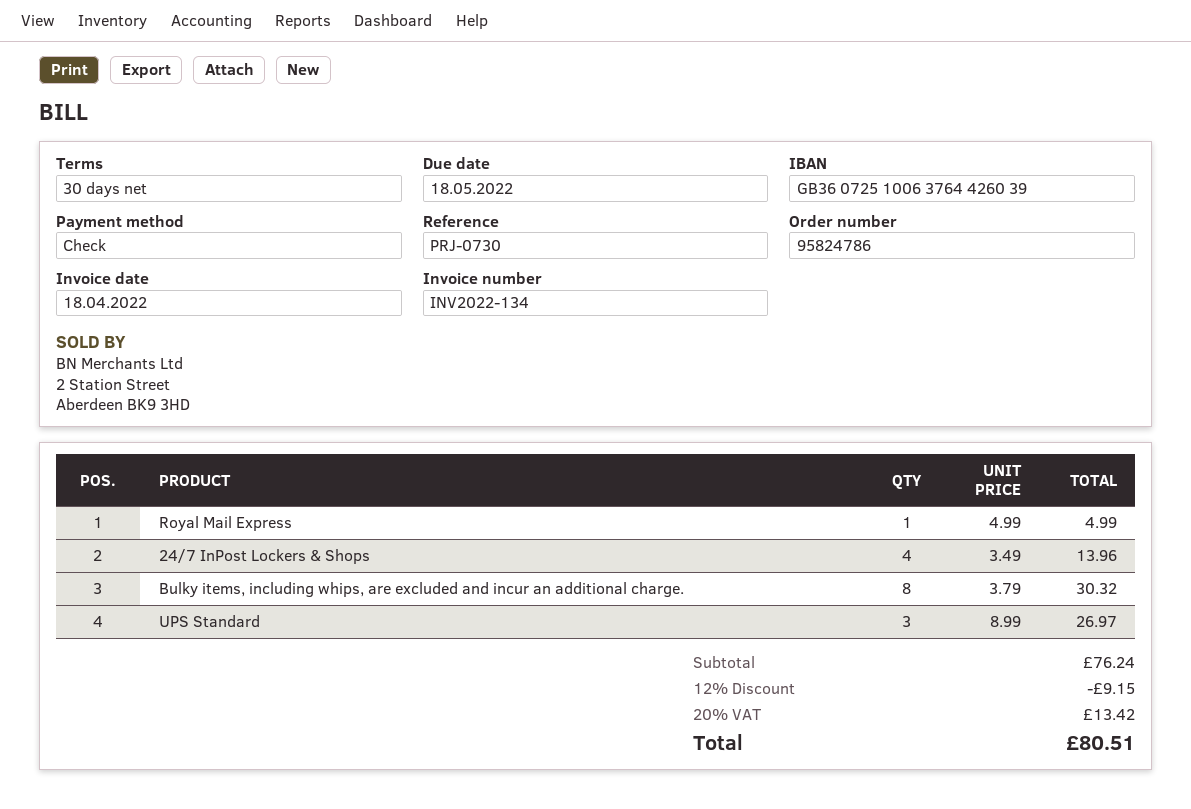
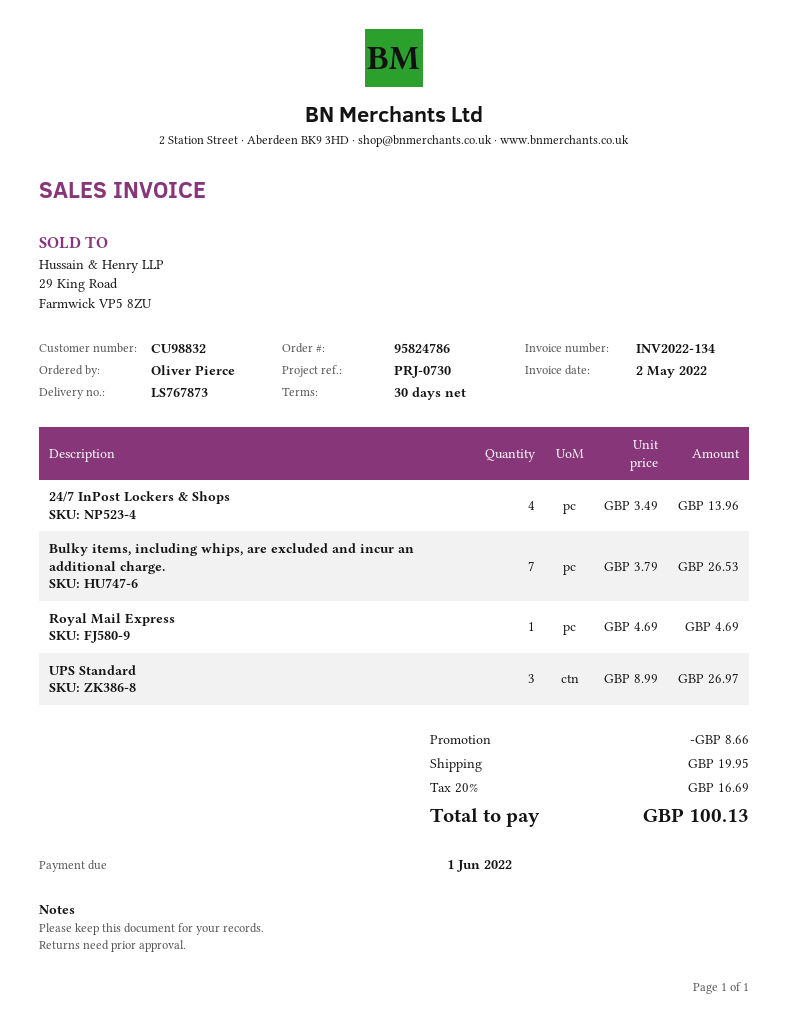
invoice date: 2022-04-18 -> 2022-05-02
due date: 2022-05-18 -> 2022-06-01
Royal Mail Express: 1 x 4.99 = 4.99 -> 1 x 4.69 = 4.69
Bulky items, including whips, are excluded and incur an additional charge.: 8 x 3.79 = 30.32 -> 7 x 3.79 = 26.53
discount: 9.15 -> 8.66
shipping: none -> 19.95
tax: 20% = 13.42 -> 20% = 16.69
total: 80.51 -> 100.13

